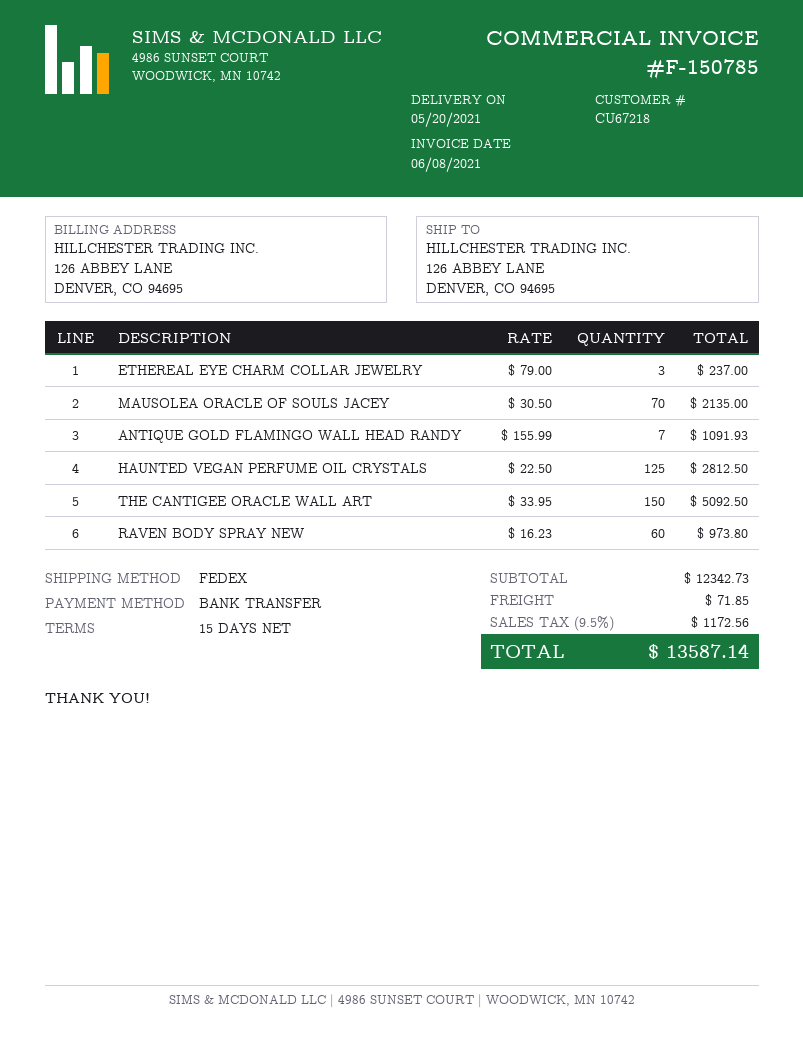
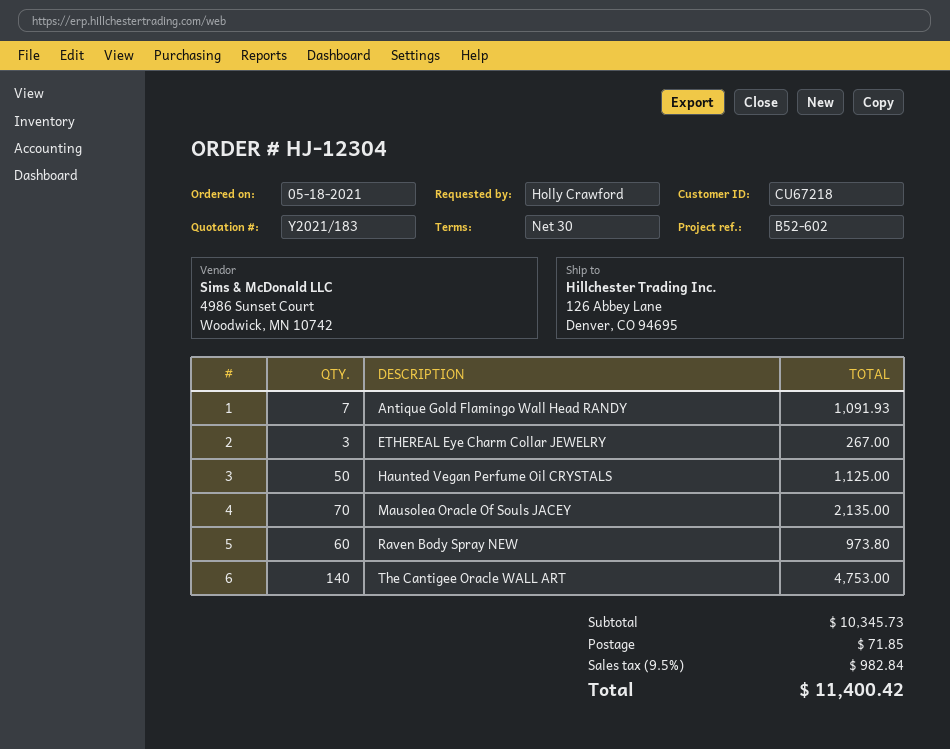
payment terms: 15 days -> 30 days
ETHEREAL EYE CHARM COLLAR JEWELRY: 3 for 237.00 -> 3 for 267.00
HAUNTED VEGAN PERFUME OIL CRYSTALS: 125 for 2812.50 -> 50 for 1125.00
THE CANTIGEE ORACLE WALL ART: 150 for 5092.50 -> 140 for 4753.00
subtotal: 12342.73 -> 10345.73
tax: 9.5% = 1172.56 -> 9.5% = 982.84
total: 13587.14 -> 11400.42

